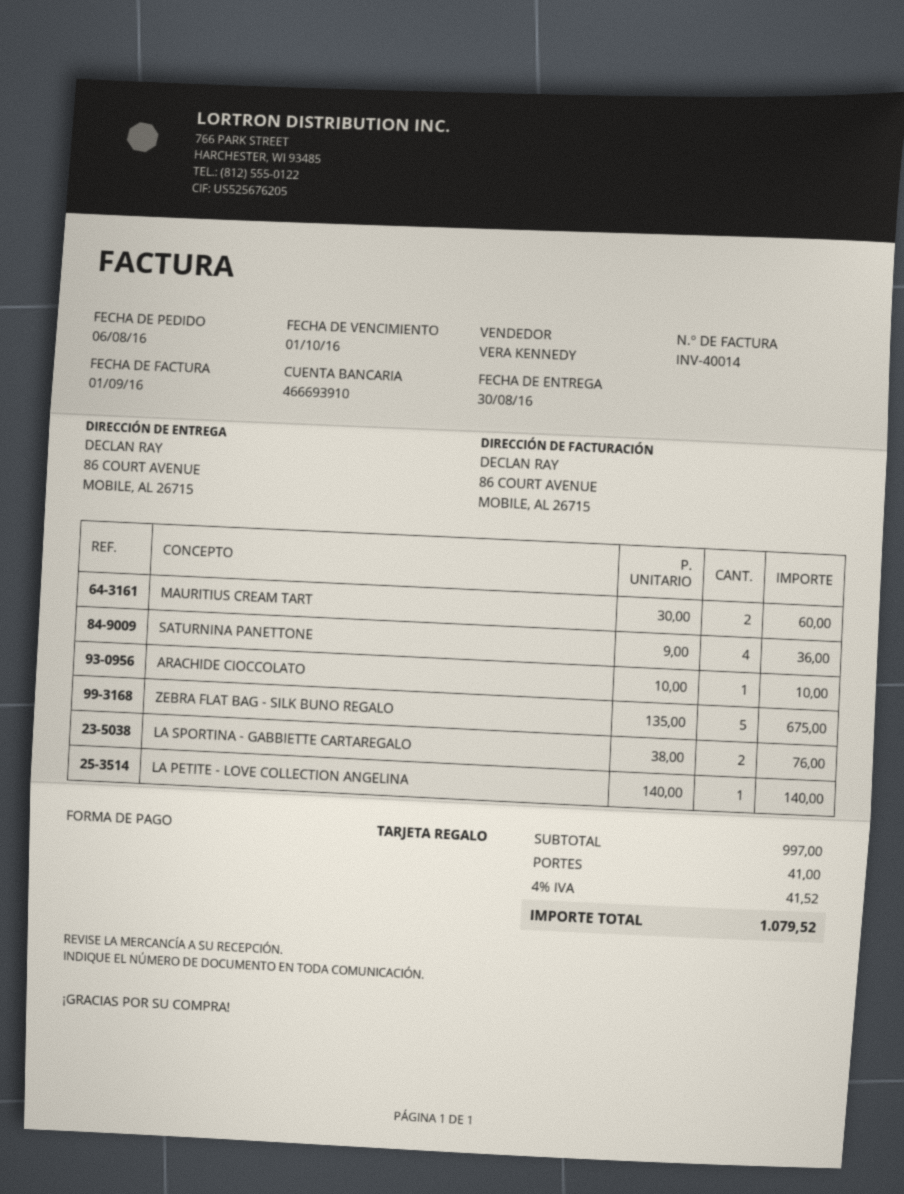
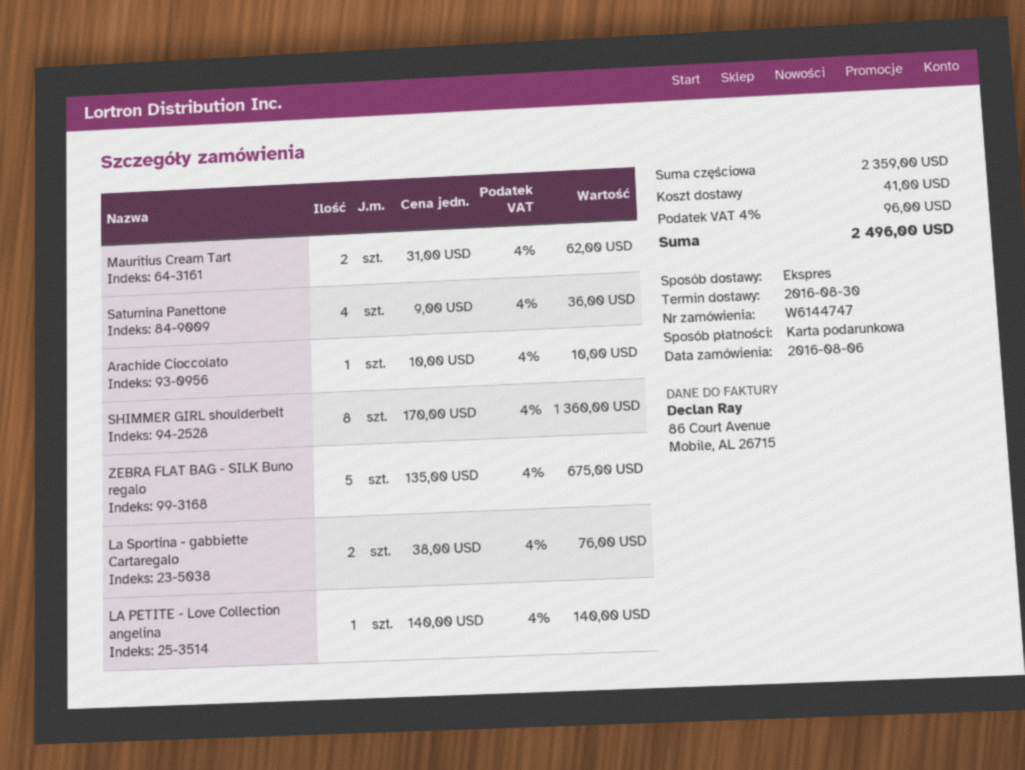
MAURITIUS CREAM TART: 2 x 30.00 = 60.00 -> 2 x 31.00 = 62.00
SHIMMER GIRL shoulderbelt: none -> 8 x 170.00 = 1360.00
subtotal: 997.00 -> 2359.00
tax: 4% = 41.52 -> 4% = 96.00
total: 1079.52 -> 2496.00

